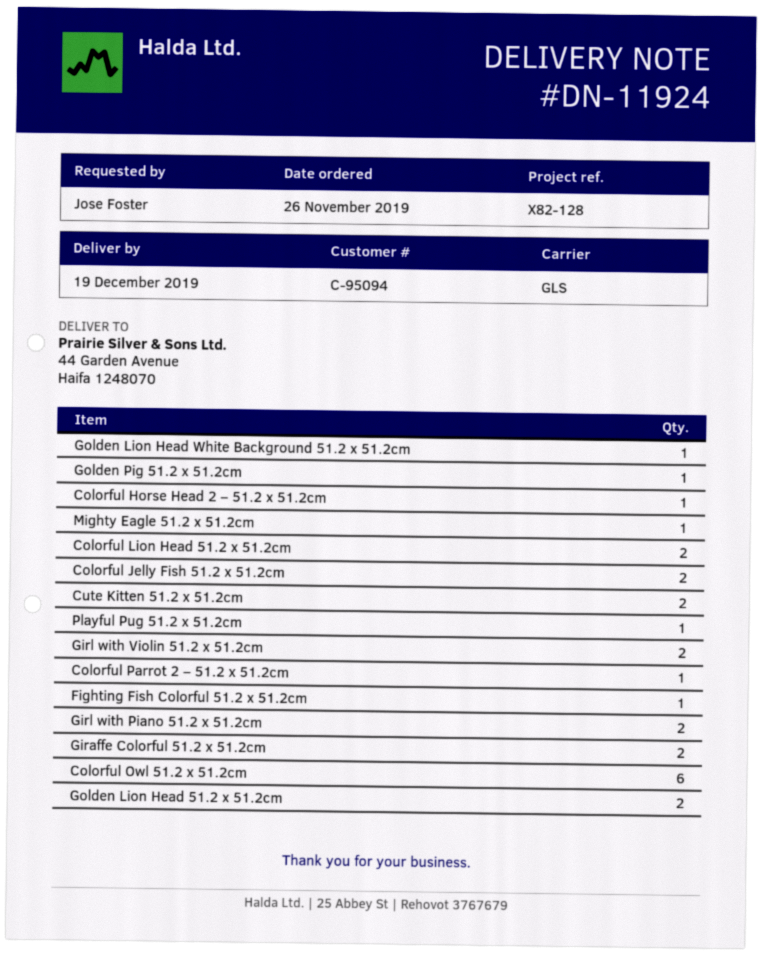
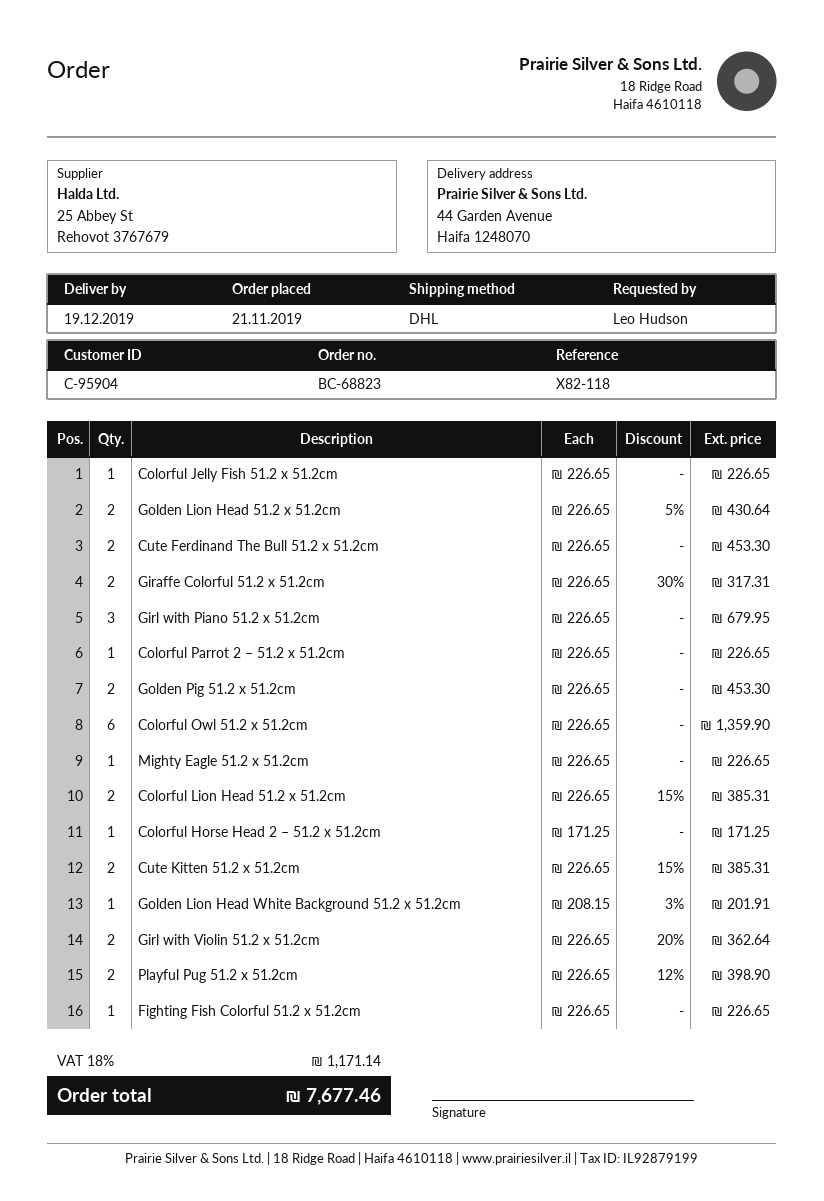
order date: 2019-11-26 -> 2019-11-21
customer number: C-95094 -> C-95904
reference: X82-128 -> X82-118
ordered by: Jose Foster -> Leo Hudson
shipping method: GLS -> DHL
Golden Pig 51.2 x 51.2cm: 1 -> 2
Colorful Jelly Fish 51.2 x 51.2cm: 2 -> 1
Playful Pug 51.2 x 51.2cm: 1 -> 2
Girl with Piano 51.2 x 51.2cm: 2 -> 3
Cute Ferdinand The Bull 51.2 x 51.2cm: none -> 2

